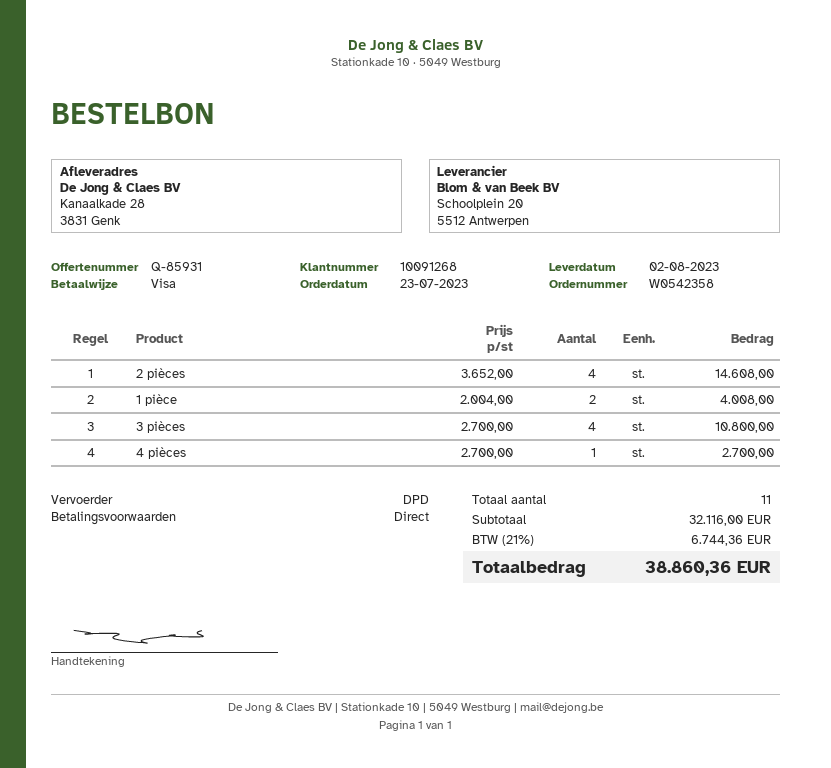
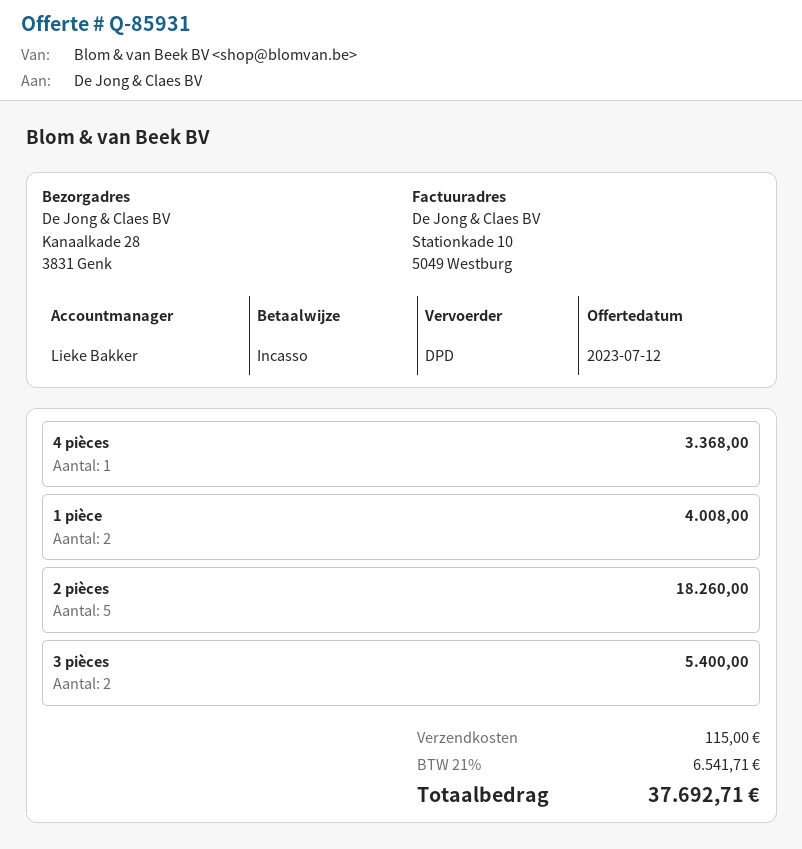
payment method: Visa -> direct debit
2 pièces: 4 for 14608.00 -> 5 for 18260.00
3 pièces: 4 for 10800.00 -> 2 for 5400.00
4 pièces: 1 for 2700.00 -> 1 for 3368.00
shipping: none -> 115.00
tax: 21% = 6744.36 -> 21% = 6541.71
total: 38860.36 -> 37692.71

